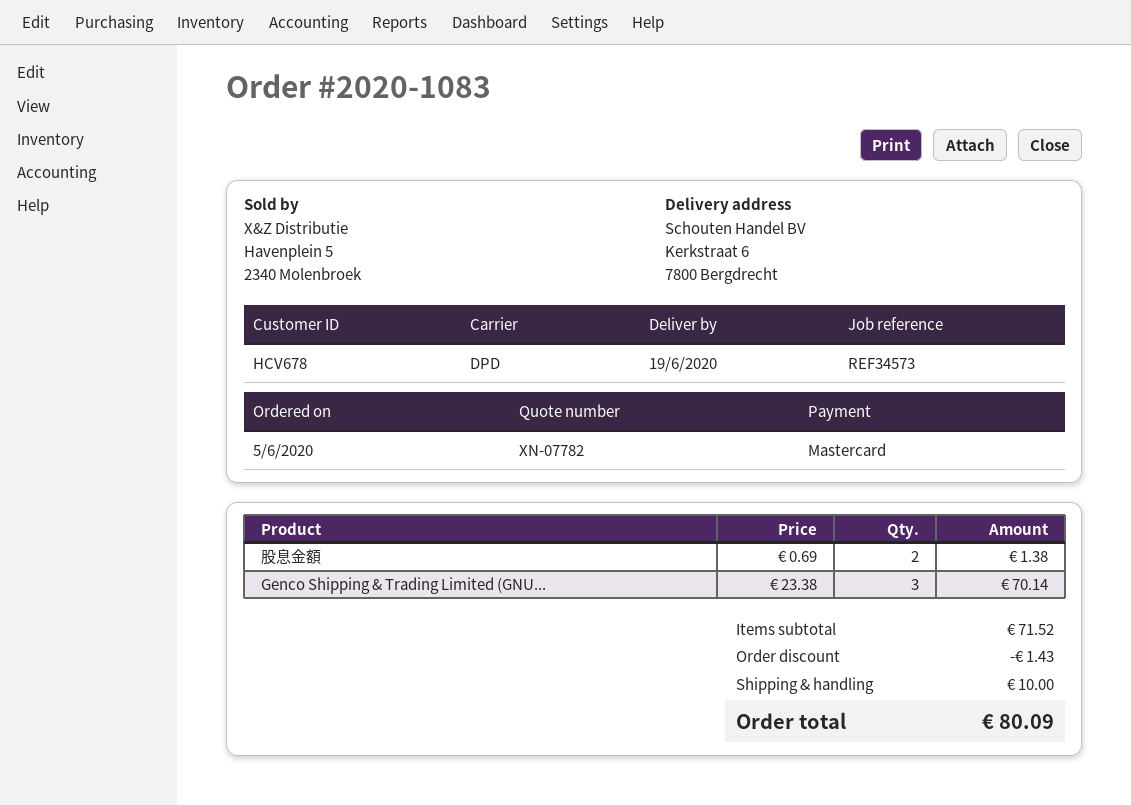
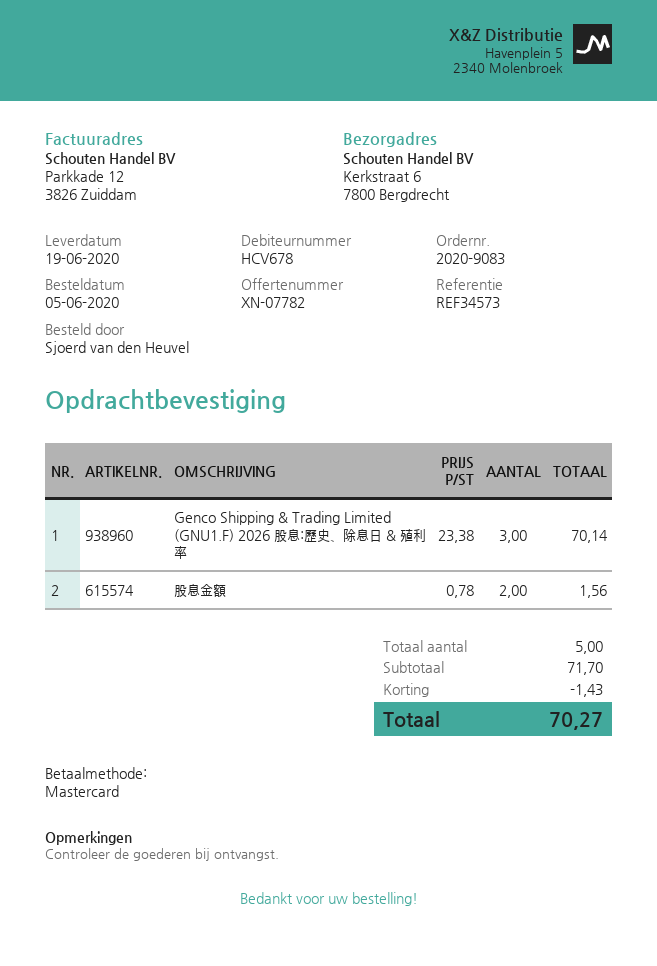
order number: 2020-1083 -> 2020-9083
股息金額: 2 x 0.69 = 1.38 -> 2 x 0.78 = 1.56
subtotal: 71.52 -> 71.70
shipping: 10.00 -> none
total: 80.09 -> 70.27

